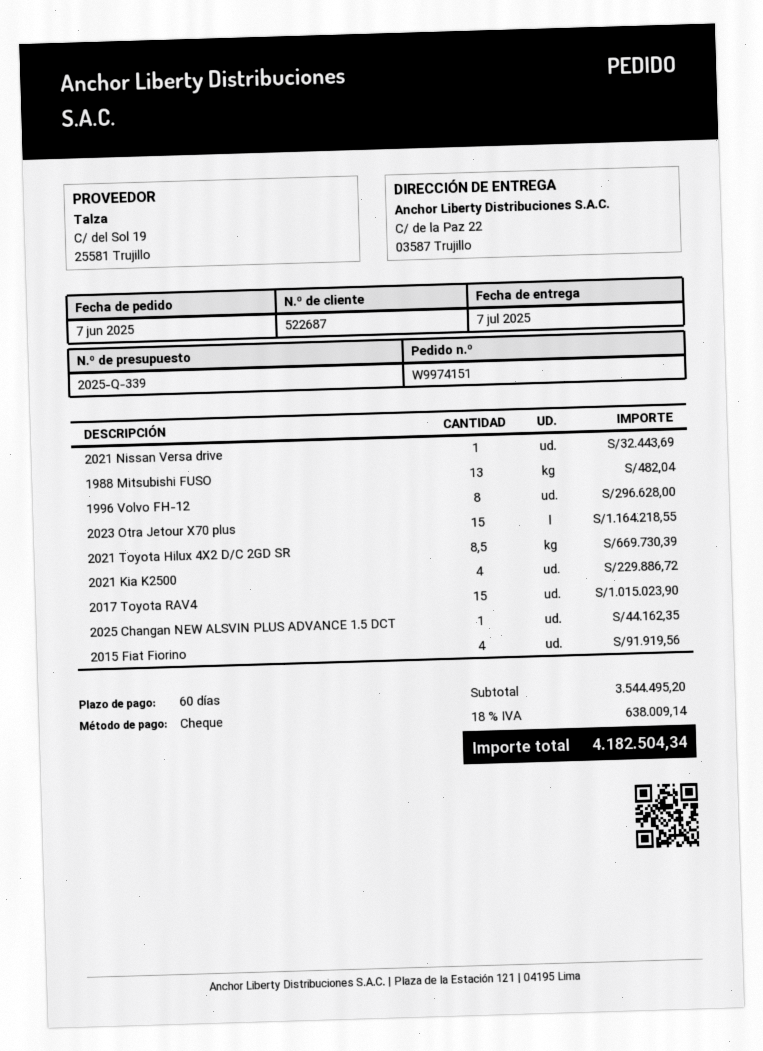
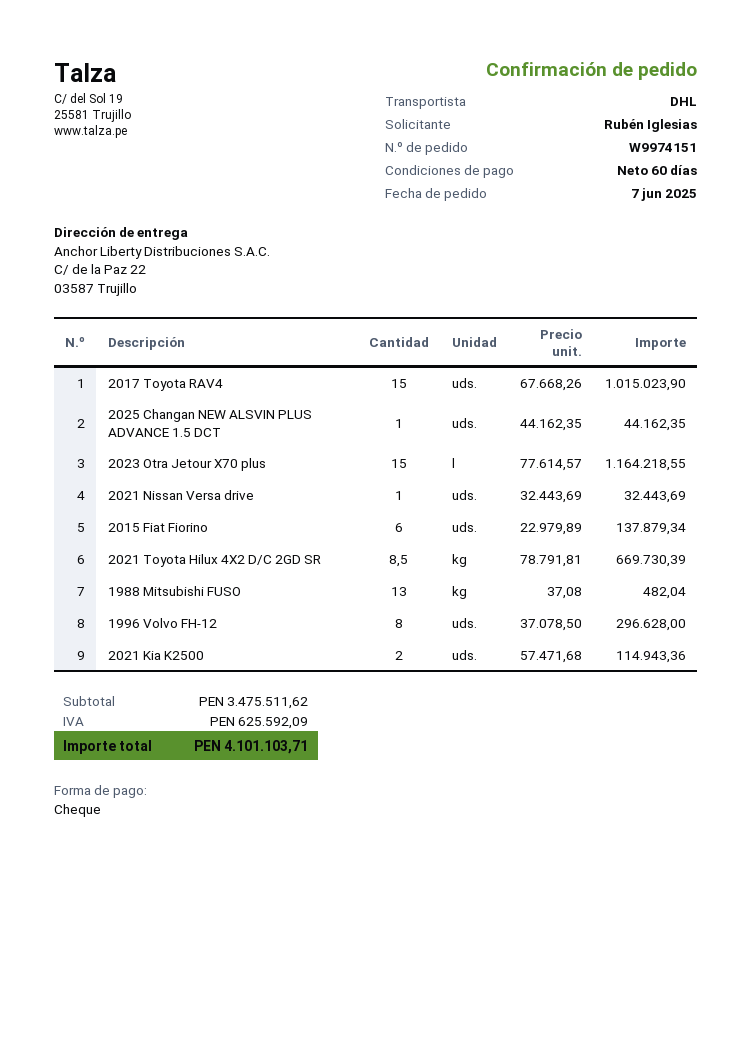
2021 Kia K2500: 4 for 229886.72 -> 2 for 114943.36
2015 Fiat Fiorino: 4 for 91919.56 -> 6 for 137879.34
subtotal: 3544495.20 -> 3475511.62
tax: 638009.14 -> 625592.09
total: 4182504.34 -> 4101103.71

